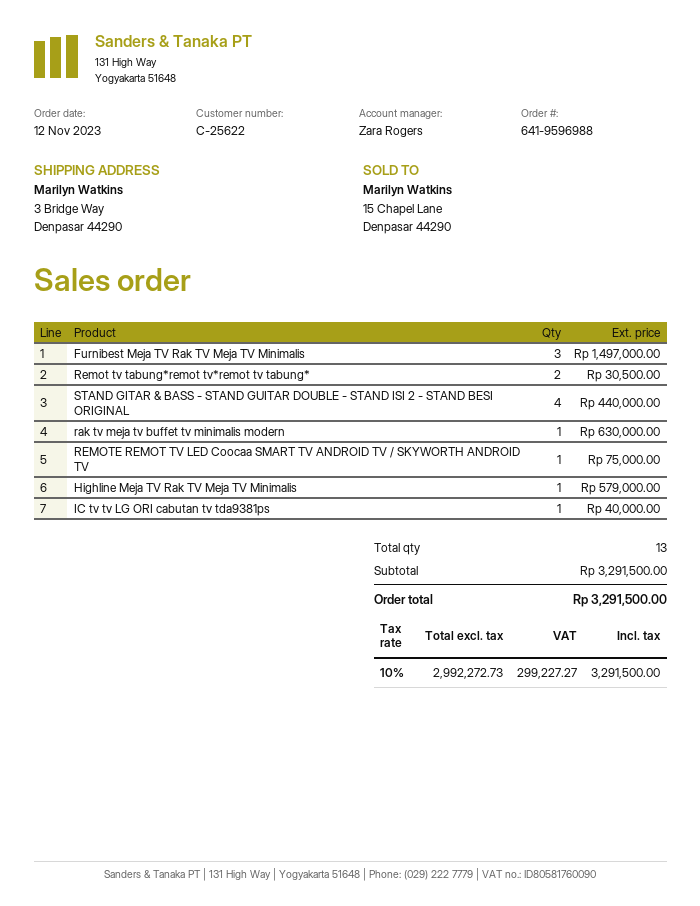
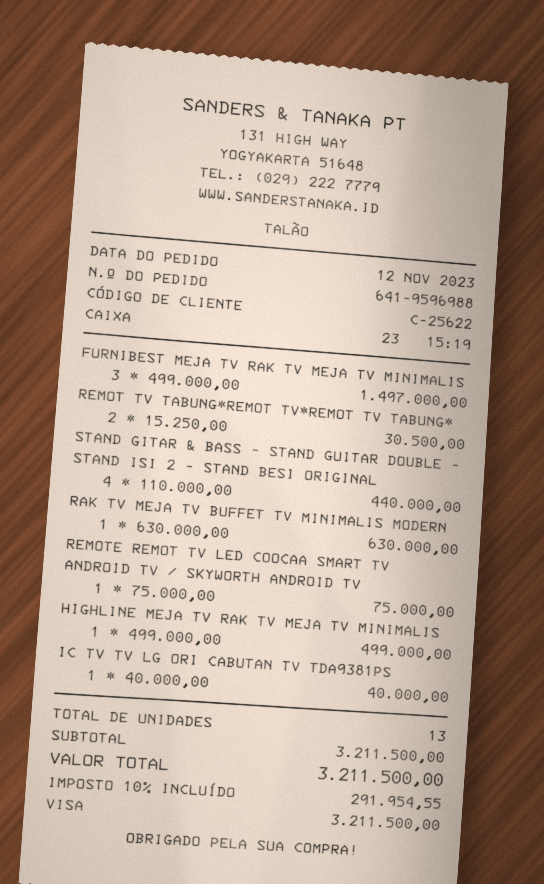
Highline Meja TV Rak TV Meja TV Minimalis: 1 for 579000.00 -> 1 for 499000.00
subtotal: 3291500.00 -> 3211500.00
tax: 10% = 299227.27 -> 10% = 291954.55
total: 3291500.00 -> 3211500.00

